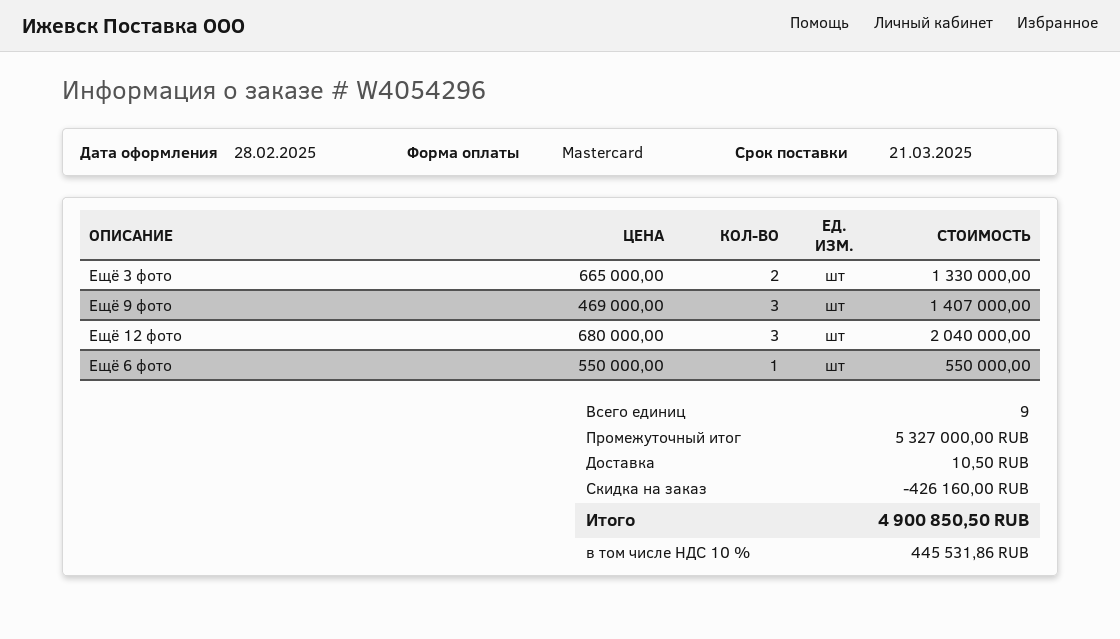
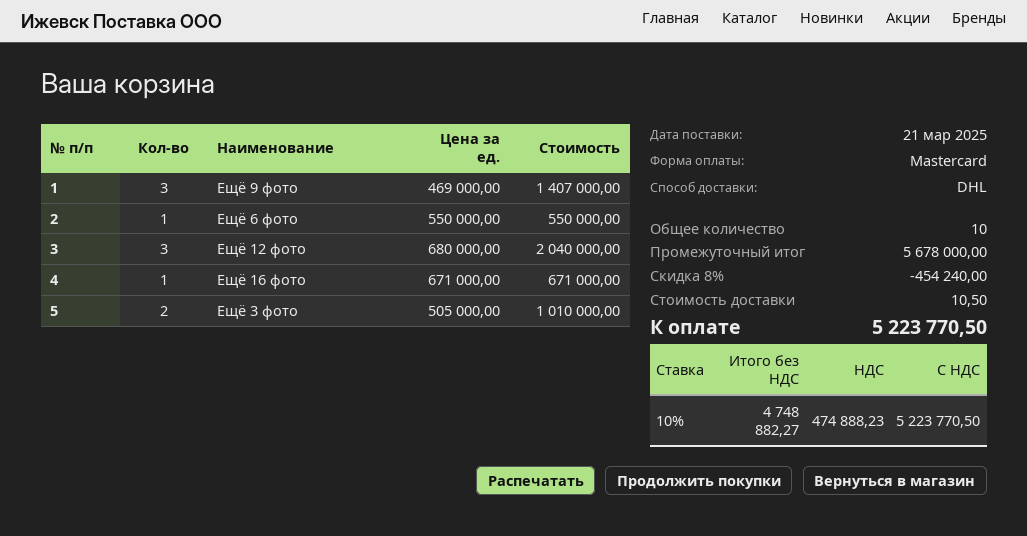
Ещё 3 фото: 2 x 665000.00 = 1330000.00 -> 2 x 505000.00 = 1010000.00
Ещё 16 фото: none -> 1 x 671000.00 = 671000.00
total quantity: 9 -> 10
subtotal: 5327000.00 -> 5678000.00
discount: 426160.00 -> 454240.00
tax: 10% = 445531.86 -> 10% = 474888.23
total: 4900850.50 -> 5223770.50

